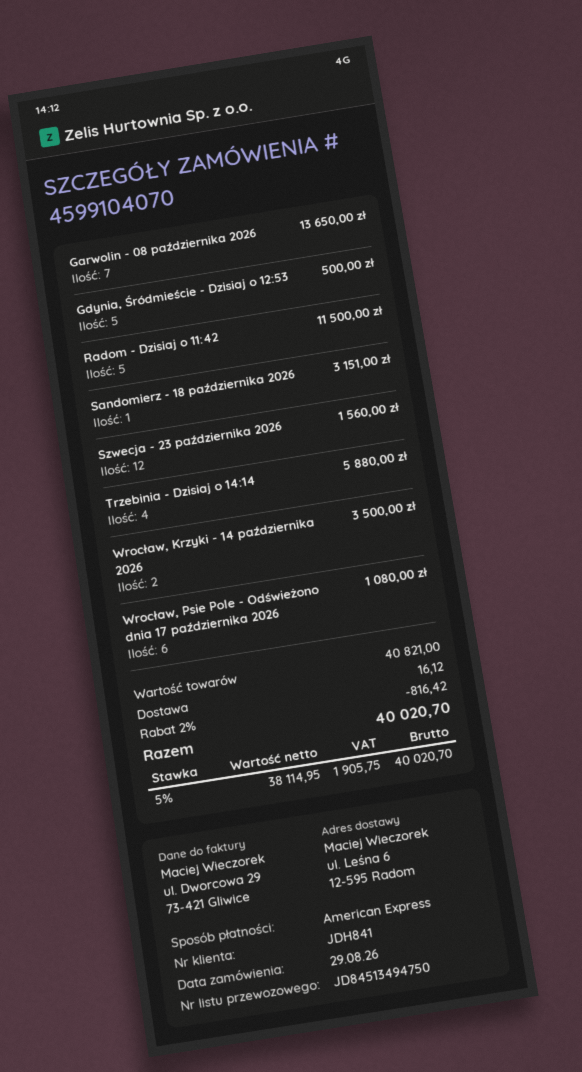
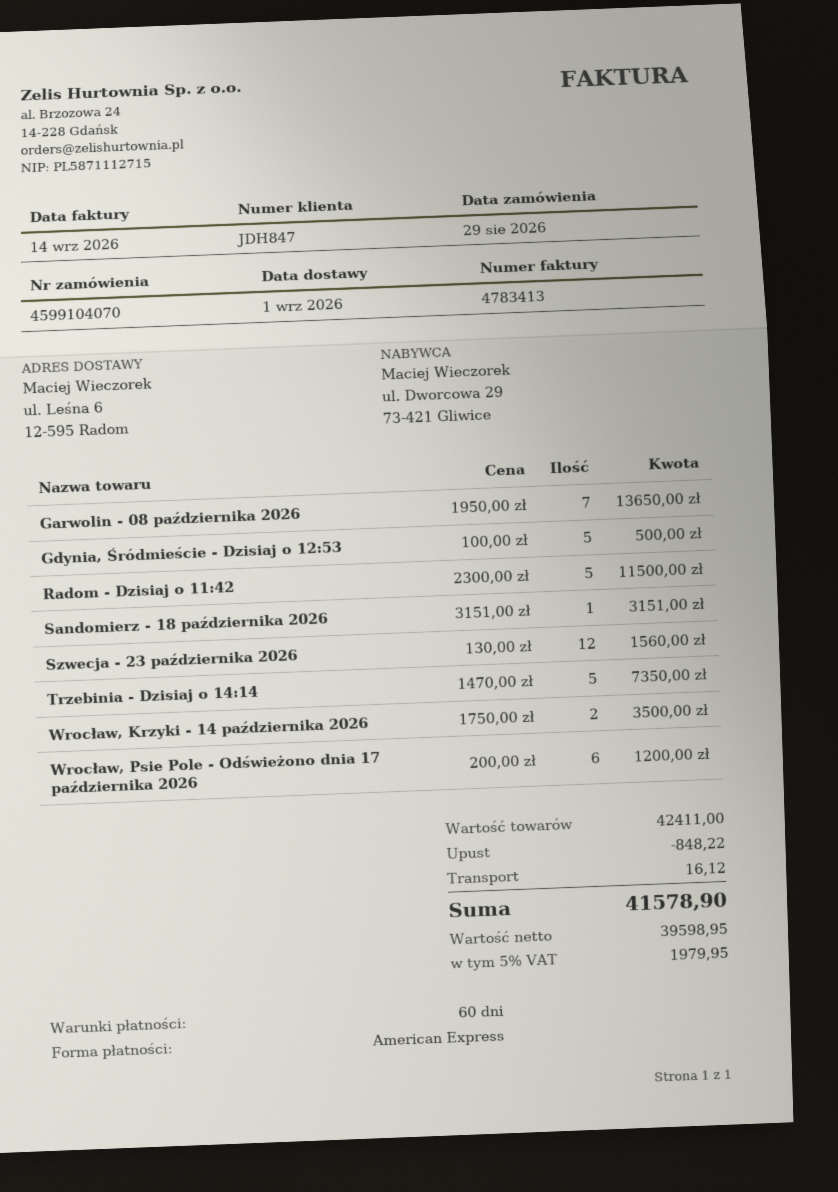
customer number: JDH841 -> JDH847
Trzebinia - Dzisiaj o 14:14: 4 for 5880.00 -> 5 for 7350.00
Wrocław, Psie Pole - Odświeżono dnia 17 października 2026: 6 for 1080.00 -> 6 for 1200.00
subtotal: 40821.00 -> 42411.00
discount: 816.42 -> 848.22
net: 38114.95 -> 39598.95
tax: 5% = 1905.75 -> 5% = 1979.95
total: 40020.70 -> 41578.90

